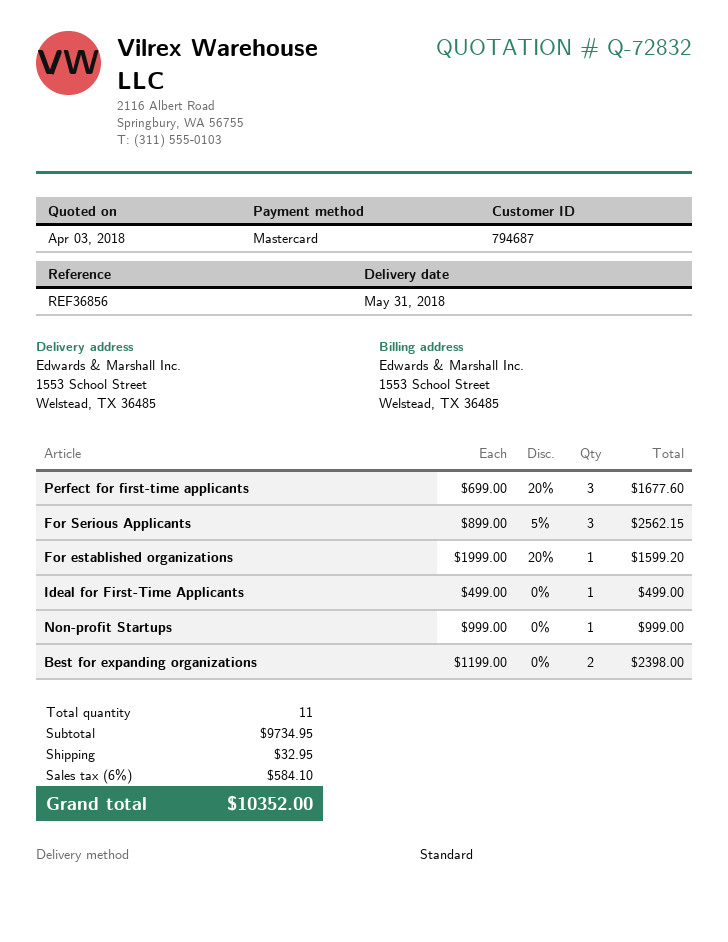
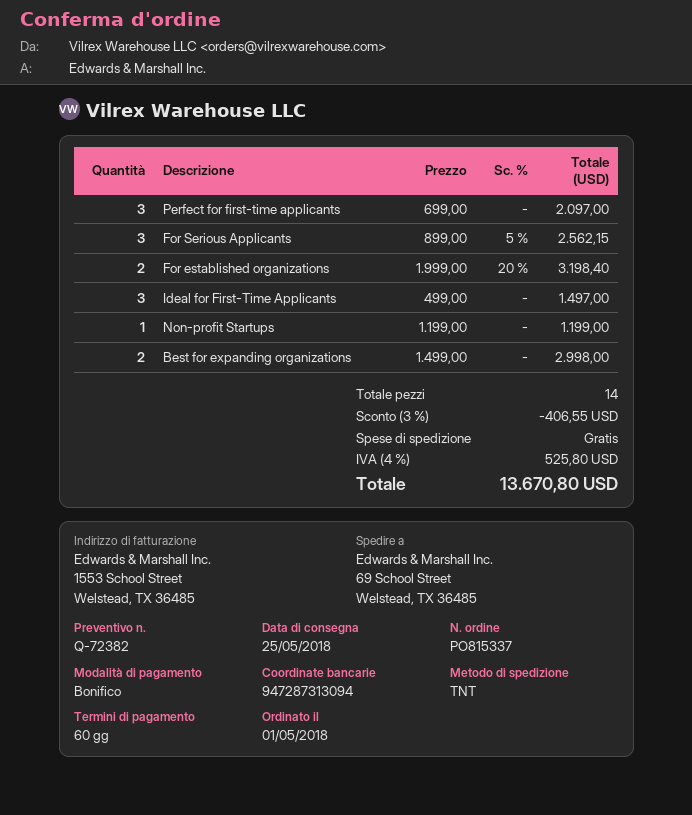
quote number: Q-72832 -> Q-72382
delivery date: 2018-05-31 -> 2018-05-25
payment method: Mastercard -> bank transfer
shipping method: standard -> TNT
ship to: 1553 School Street, Welstead, TX 36485 -> 69 School Street, Welstead, TX 36485
Perfect for first-time applicants: 3 x 699.00 - 20% = 1677.60 -> 3 x 699.00 = 2097.00
For established organizations: 1 x 1999.00 - 20% = 1599.20 -> 2 x 1999.00 - 20% = 3198.40
Ideal for First-Time Applicants: 1 x 499.00 = 499.00 -> 3 x 499.00 = 1497.00
Non-profit Startups: 1 x 999.00 = 999.00 -> 1 x 1199.00 = 1199.00
Best for expanding organizations: 2 x 1199.00 = 2398.00 -> 2 x 1499.00 = 2998.00
total quantity: 11 -> 14
discount: none -> 3% = 406.55
shipping: 32.95 -> 0.00
tax: 6% = 584.10 -> 4% = 525.80
total: 10352.00 -> 13670.80

